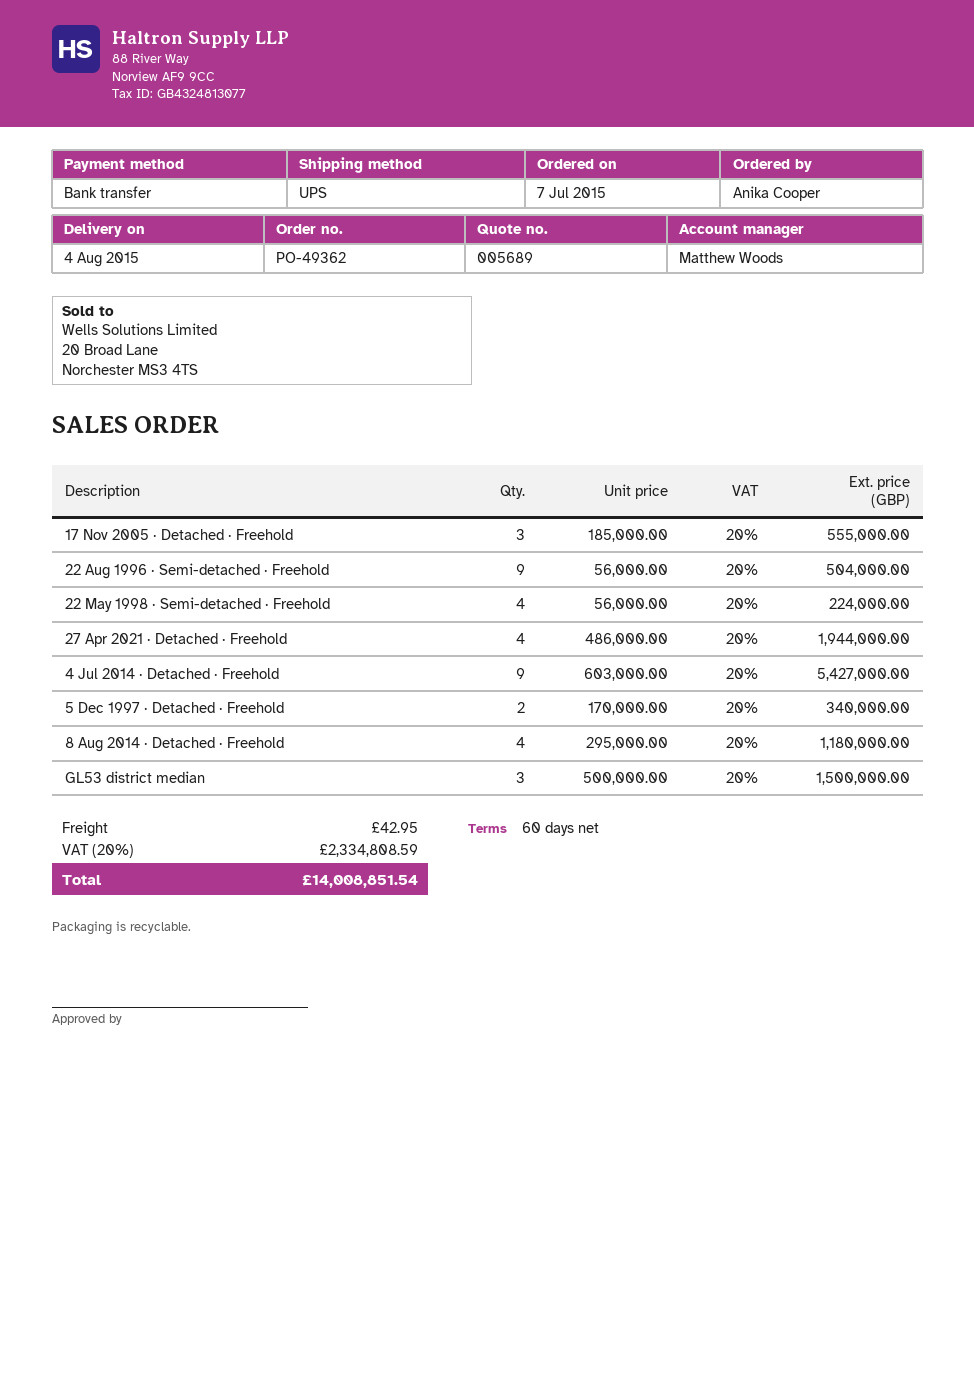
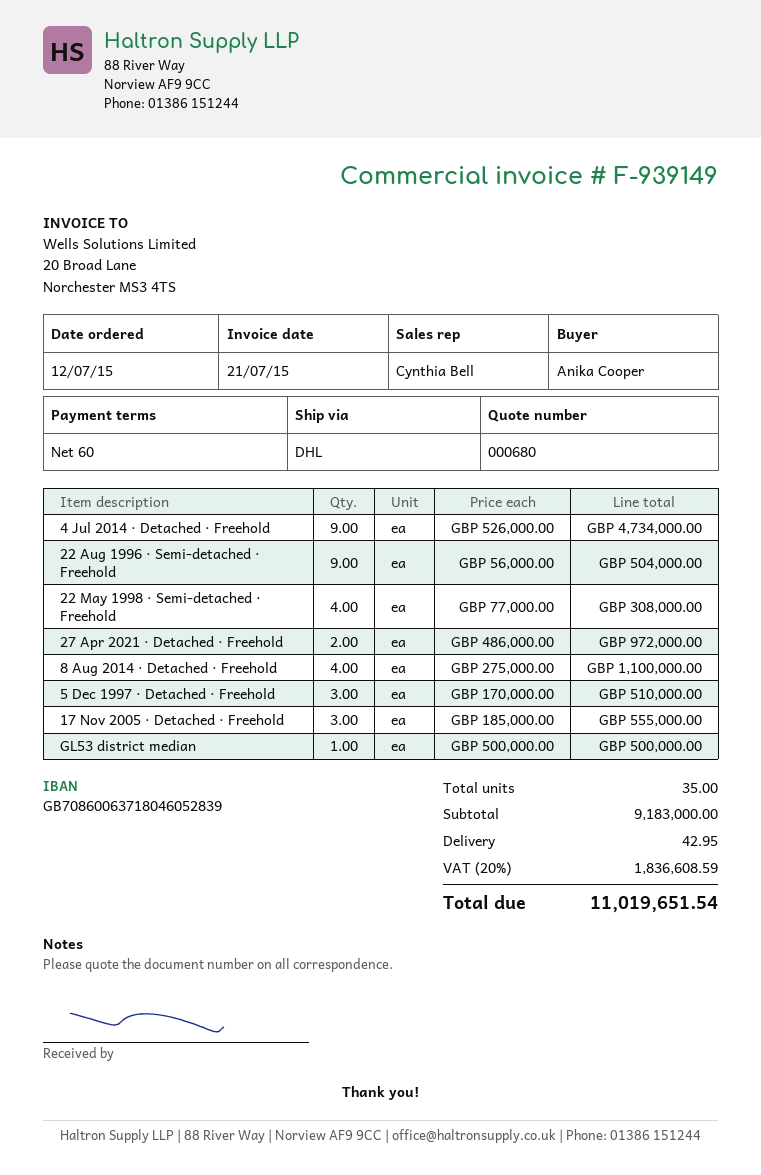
quote number: 005689 -> 000680
order date: 2015-07-07 -> 2015-07-12
sales rep: Matthew Woods -> Cynthia Bell
shipping method: UPS -> DHL
22 May 1998 · Semi-detached · Freehold: 4 x 56000.00 = 224000.00 -> 4 x 77000.00 = 308000.00
27 Apr 2021 · Detached · Freehold: 4 x 486000.00 = 1944000.00 -> 2 x 486000.00 = 972000.00
4 Jul 2014 · Detached · Freehold: 9 x 603000.00 = 5427000.00 -> 9 x 526000.00 = 4734000.00
5 Dec 1997 · Detached · Freehold: 2 x 170000.00 = 340000.00 -> 3 x 170000.00 = 510000.00
8 Aug 2014 · Detached · Freehold: 4 x 295000.00 = 1180000.00 -> 4 x 275000.00 = 1100000.00
GL53 district median: 3 x 500000.00 = 1500000.00 -> 1 x 500000.00 = 500000.00
tax: 20% = 2334808.59 -> 20% = 1836608.59
total: 14008851.54 -> 11019651.54

